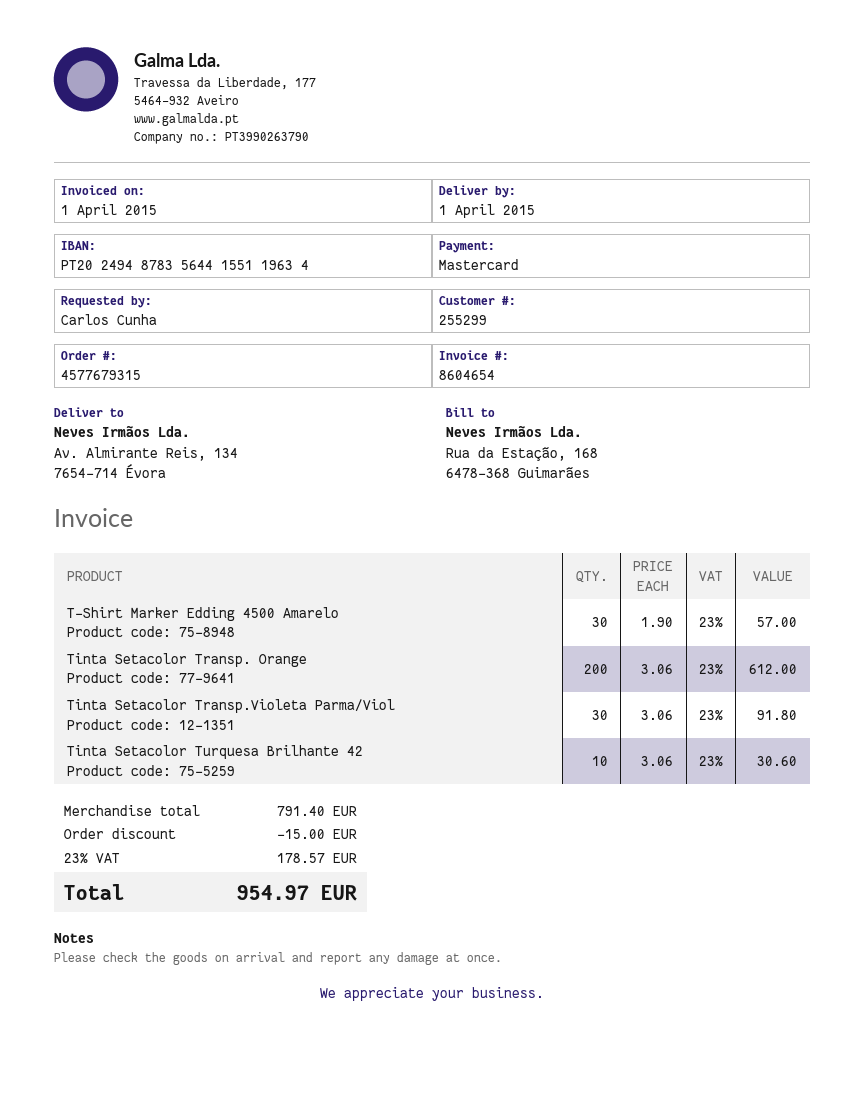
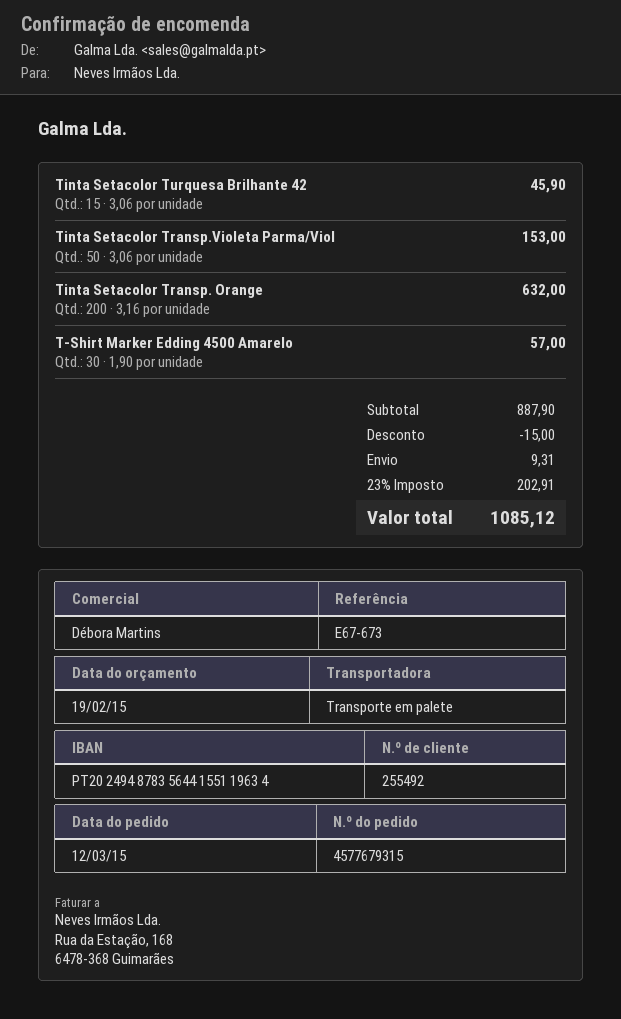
customer number: 255299 -> 255492
Tinta Setacolor Transp. Orange: 200 x 3.06 = 612.00 -> 200 x 3.16 = 632.00
Tinta Setacolor Transp.Violeta Parma/Viol: 30 x 3.06 = 91.80 -> 50 x 3.06 = 153.00
Tinta Setacolor Turquesa Brilhante 42: 10 x 3.06 = 30.60 -> 15 x 3.06 = 45.90
subtotal: 791.40 -> 887.90
shipping: none -> 9.31
tax: 23% = 178.57 -> 23% = 202.91
total: 954.97 -> 1085.12

